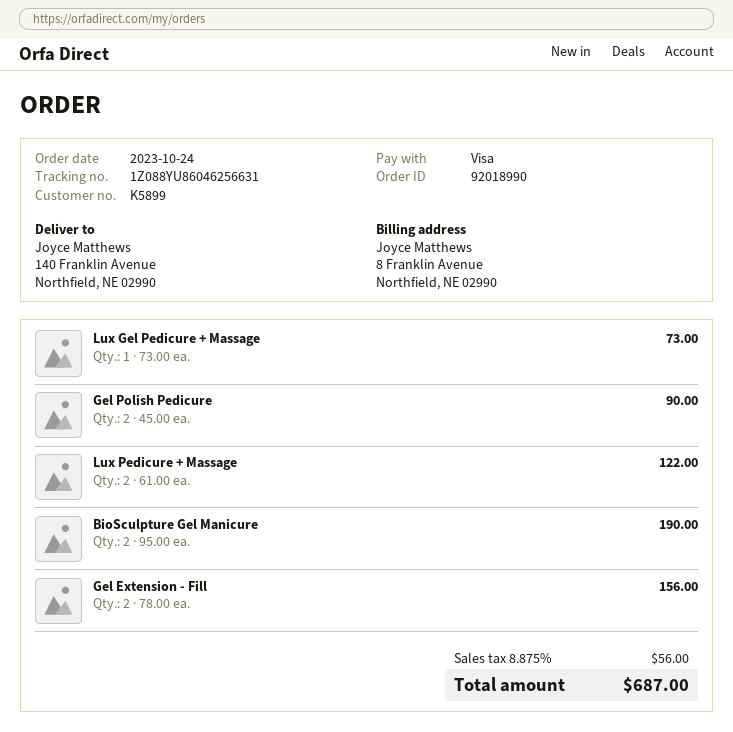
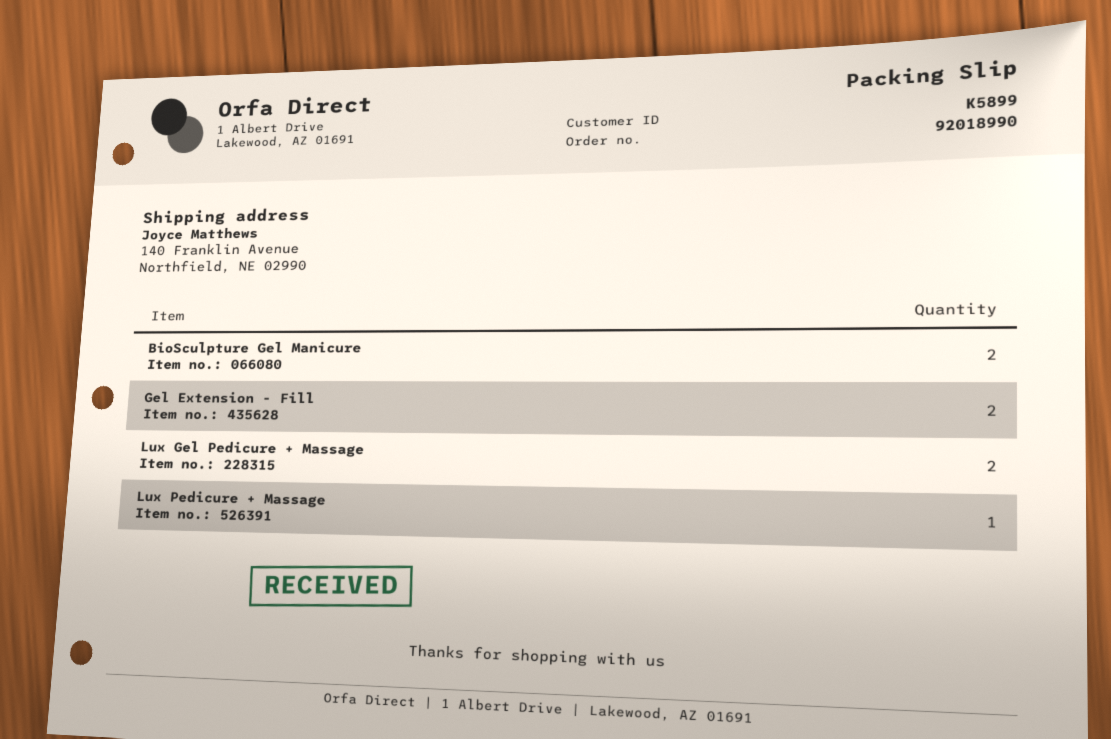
Lux Gel Pedicure + Massage: 1 -> 2
Gel Polish Pedicure: 2 -> none
Lux Pedicure + Massage: 2 -> 1

